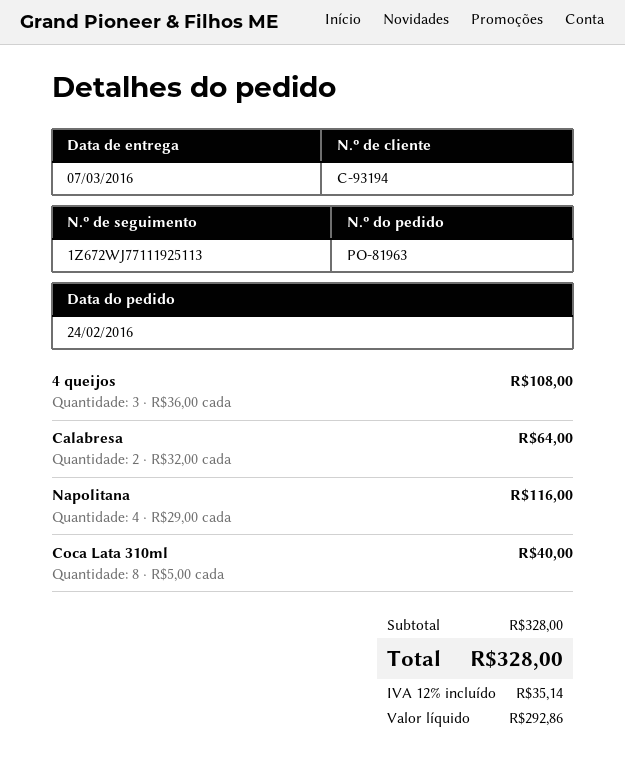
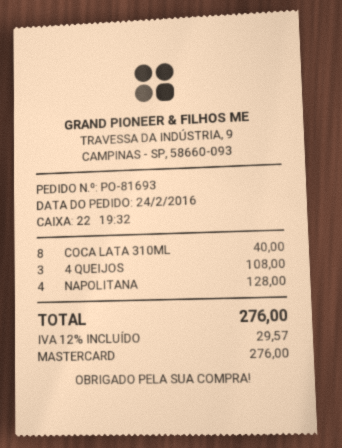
order number: PO-81963 -> PO-81693
Calabresa: 2 for 64.00 -> none
Napolitana: 4 for 116.00 -> 4 for 128.00
tax: 12% = 35.14 -> 12% = 29.57
total: 328.00 -> 276.00

